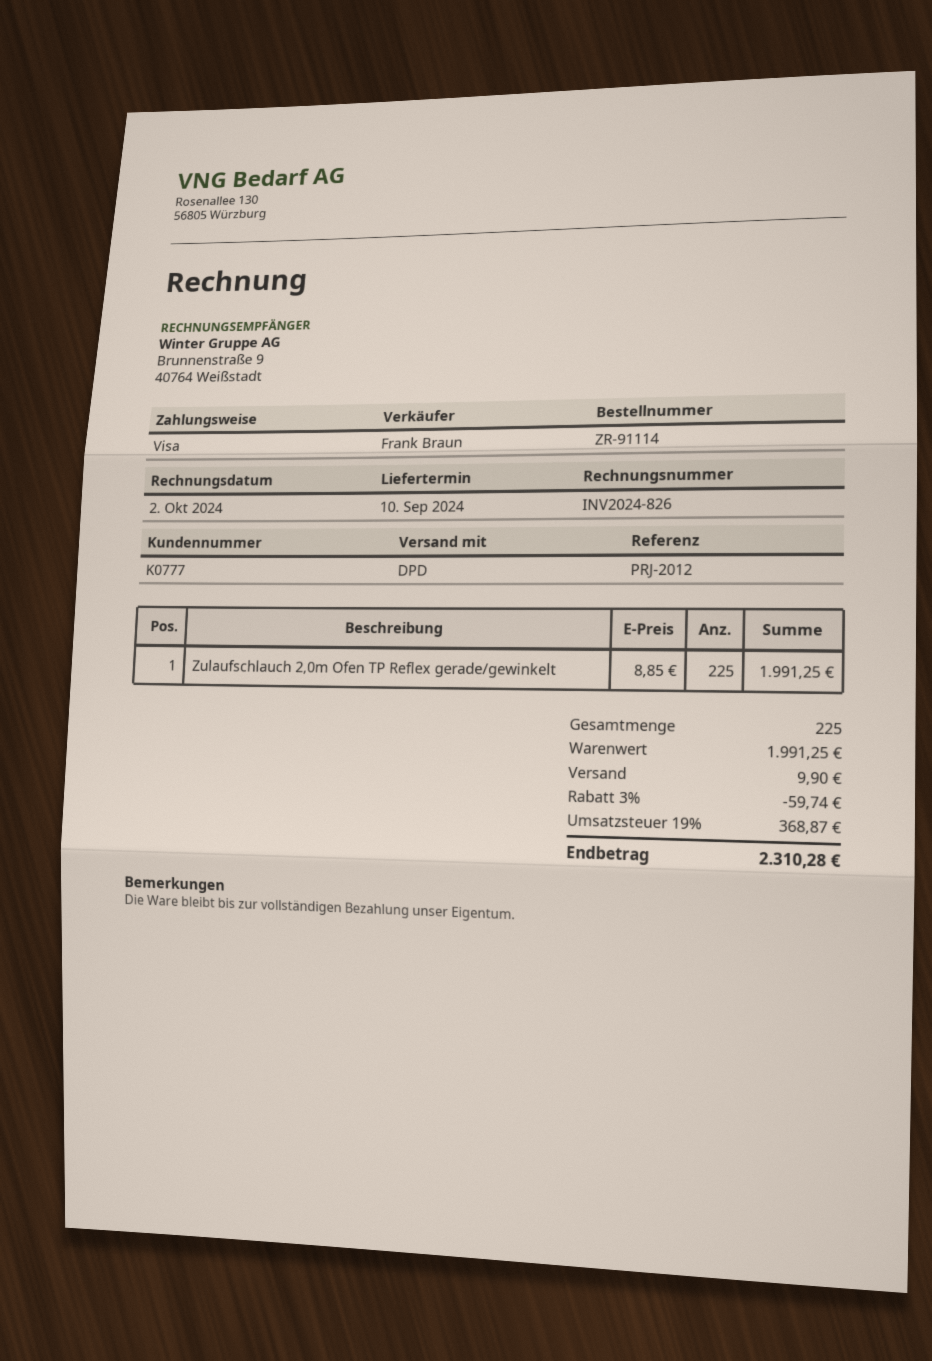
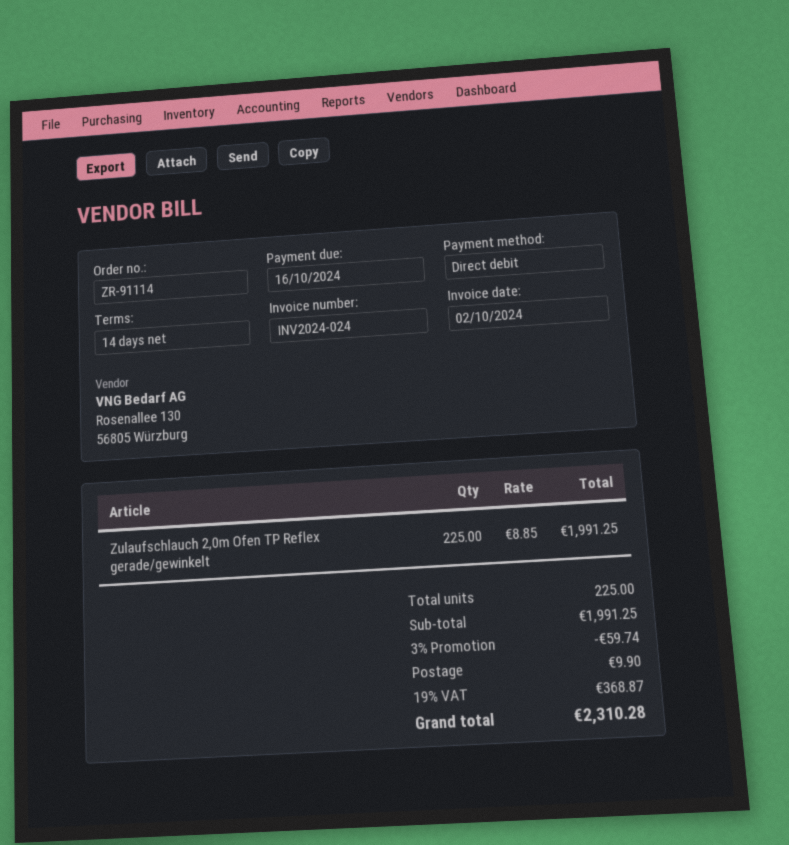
invoice number: INV2024-826 -> INV2024-024
payment method: Visa -> direct debit

